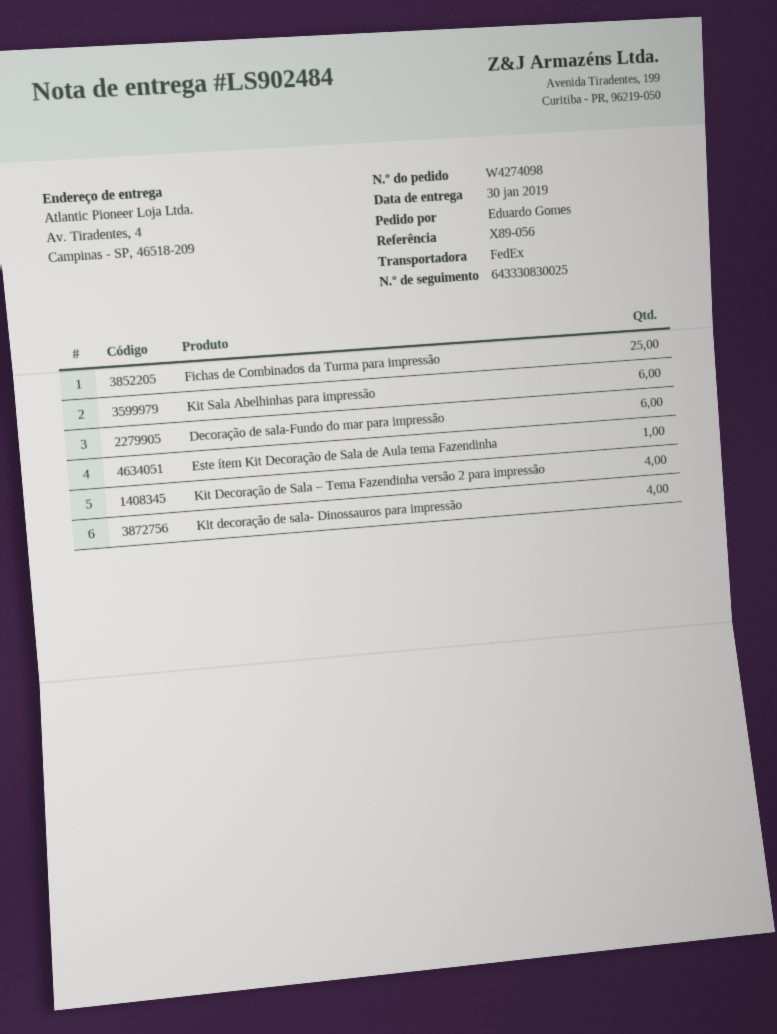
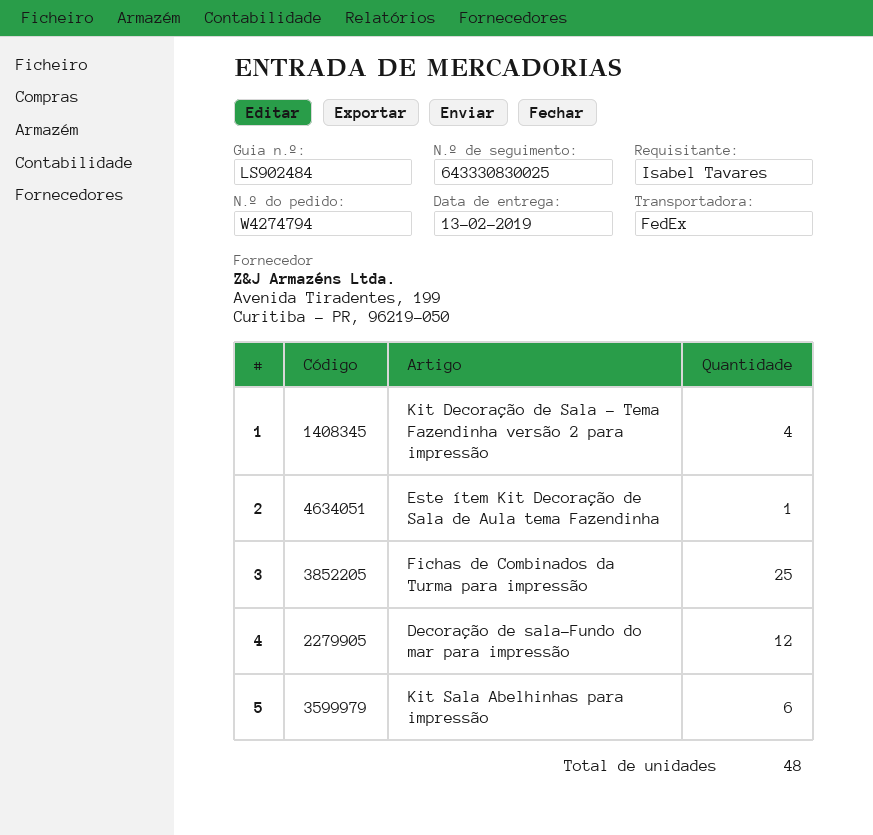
order number: W4274098 -> W4274794
delivery date: 2019-01-30 -> 2019-02-13
ordered by: Eduardo Gomes -> Isabel Tavares
Decoração de sala-Fundo do mar para impressão: 6 -> 12
Kit decoração de sala- Dinossauros para impressão: 4 -> none

